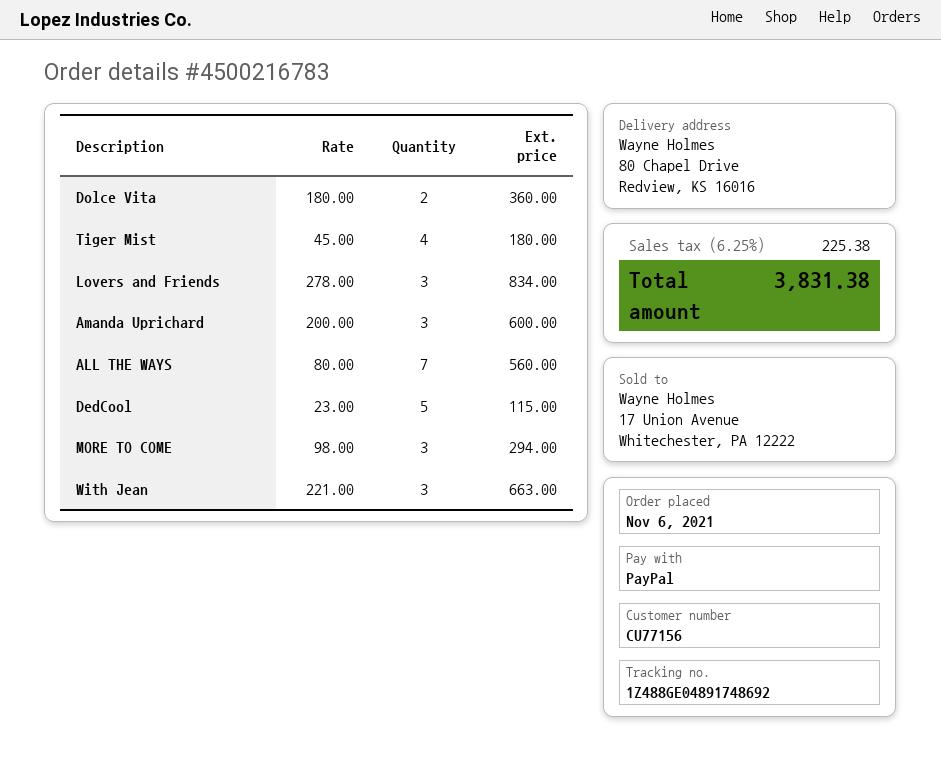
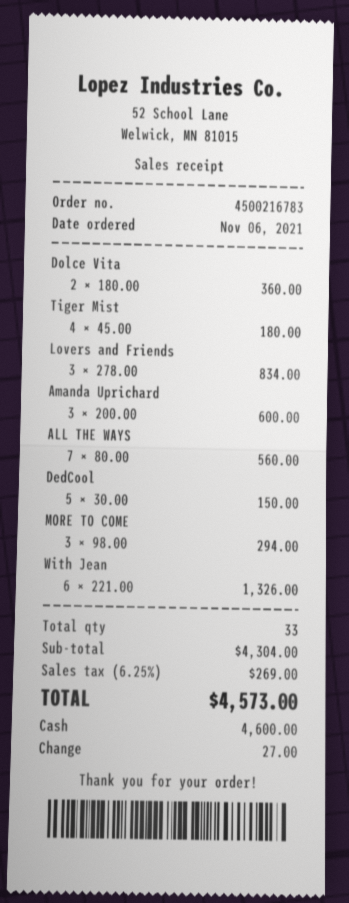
payment method: PayPal -> cash
DedCool: 5 x 23.00 = 115.00 -> 5 x 30.00 = 150.00
With Jean: 3 x 221.00 = 663.00 -> 6 x 221.00 = 1326.00
tax: 6.25% = 225.38 -> 6.25% = 269.00
total: 3831.38 -> 4573.00

